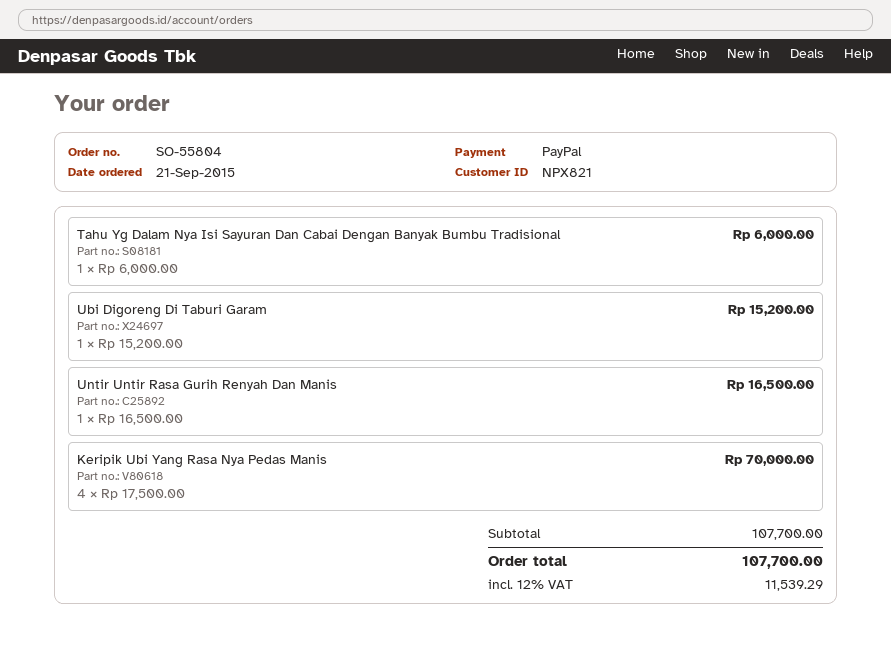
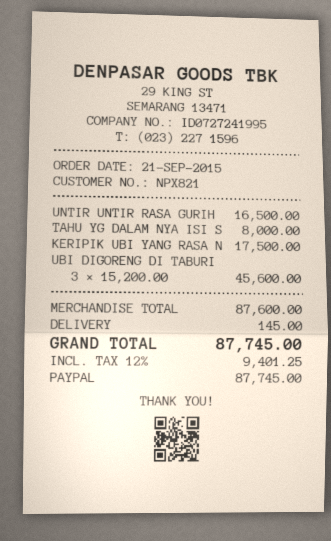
Tahu Yg Dalam Nya Isi Sayuran Dan Cabai Dengan Banyak Bumbu Tradisional: 1 x 6000.00 = 6000.00 -> 1 x 8000.00 = 8000.00
Ubi Digoreng Di Taburi Garam: 1 x 15200.00 = 15200.00 -> 3 x 15200.00 = 45600.00
Keripik Ubi Yang Rasa Nya Pedas Manis: 4 x 17500.00 = 70000.00 -> 1 x 17500.00 = 17500.00
subtotal: 107700.00 -> 87600.00
shipping: none -> 145.00
tax: 12% = 11539.29 -> 12% = 9401.25
total: 107700.00 -> 87745.00

